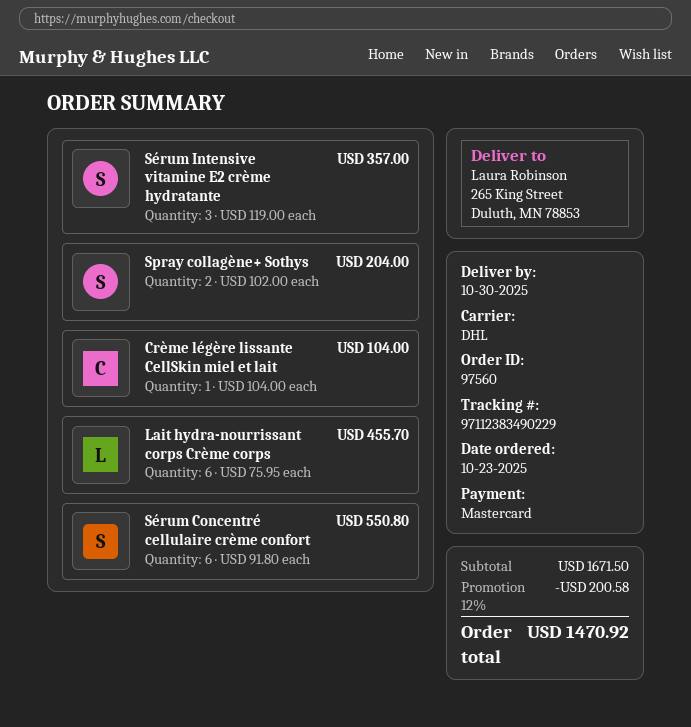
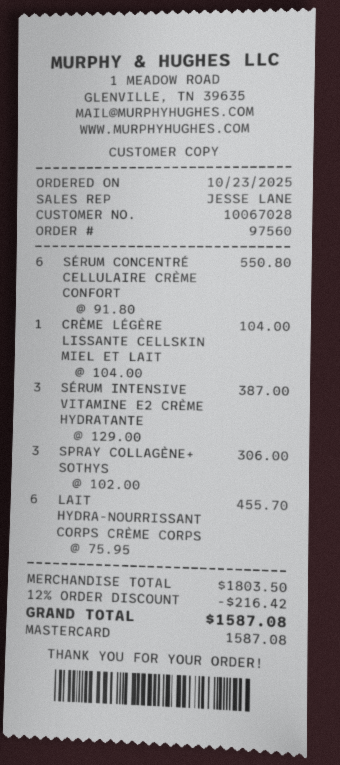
Sérum Intensive vitamine E2 crème hydratante: 3 x 119.00 = 357.00 -> 3 x 129.00 = 387.00
Spray collagène+ Sothys: 2 x 102.00 = 204.00 -> 3 x 102.00 = 306.00
subtotal: 1671.50 -> 1803.50
discount: 12% = 200.58 -> 12% = 216.42
total: 1470.92 -> 1587.08

